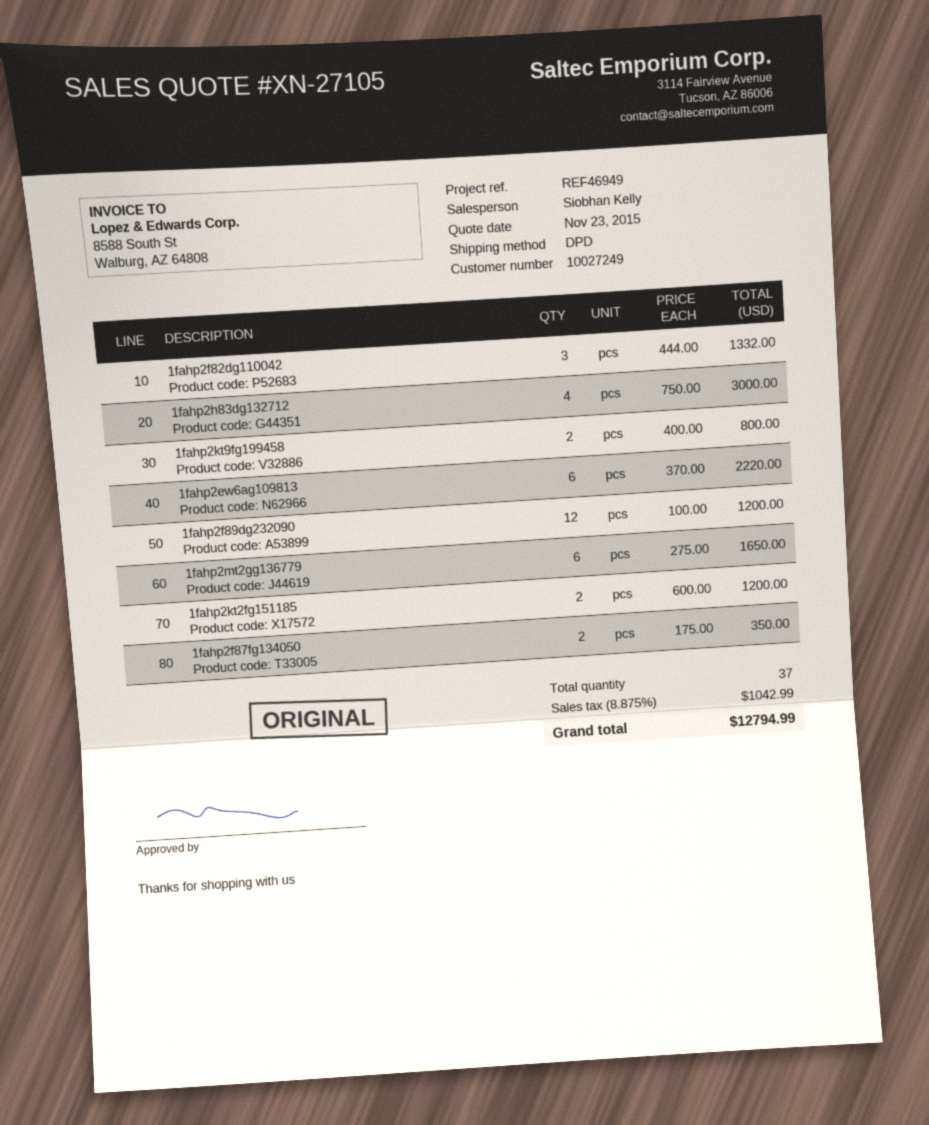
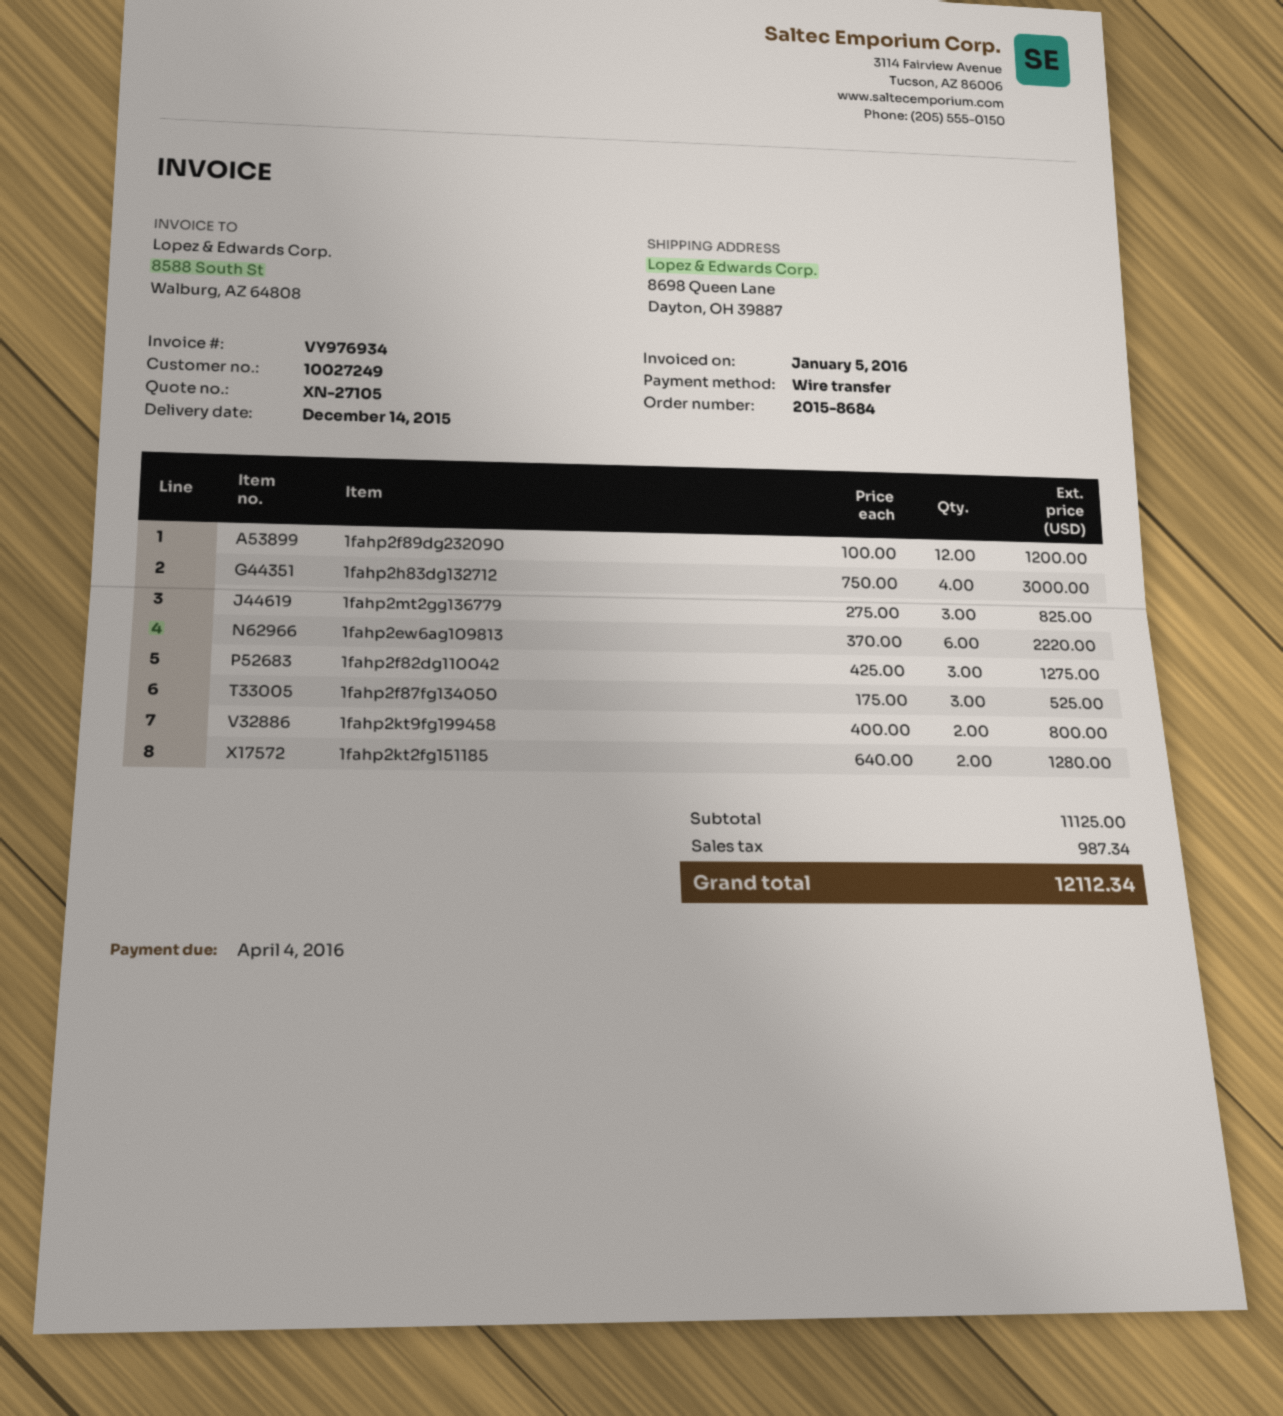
1fahp2f82dg110042: 3 x 444.00 = 1332.00 -> 3 x 425.00 = 1275.00
1fahp2mt2gg136779: 6 x 275.00 = 1650.00 -> 3 x 275.00 = 825.00
1fahp2kt2fg151185: 2 x 600.00 = 1200.00 -> 2 x 640.00 = 1280.00
1fahp2f87fg134050: 2 x 175.00 = 350.00 -> 3 x 175.00 = 525.00
tax: 1042.99 -> 987.34
total: 12794.99 -> 12112.34

